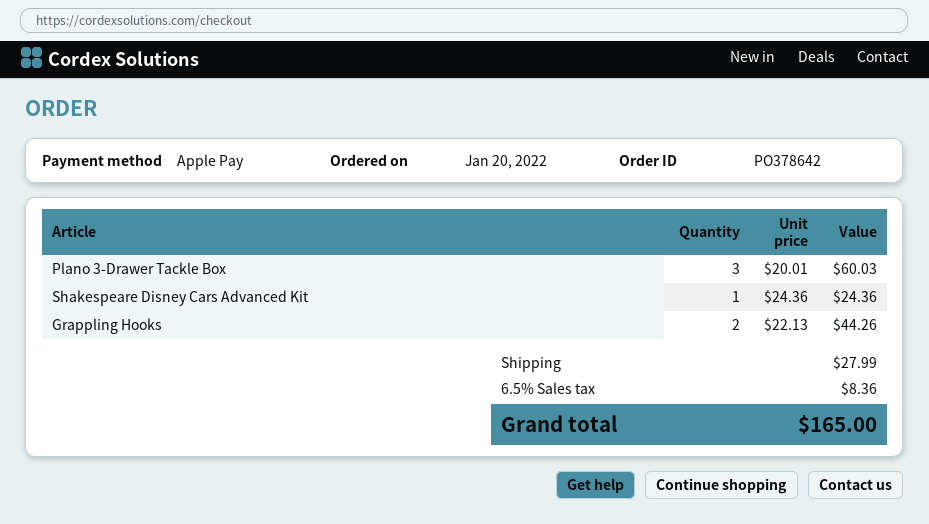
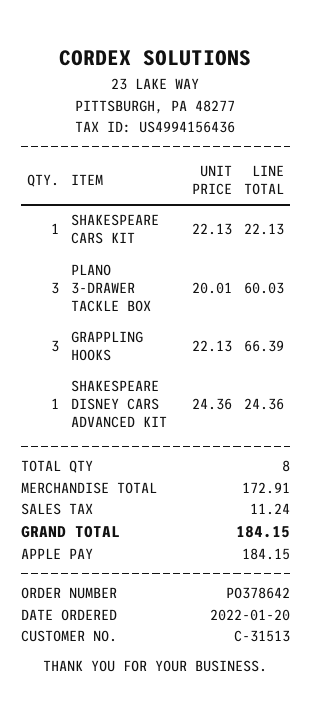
Grappling Hooks: 2 x 22.13 = 44.26 -> 3 x 22.13 = 66.39
SHAKESPEARE CARS KIT: none -> 1 x 22.13 = 22.13
shipping: 27.99 -> none
tax: 8.36 -> 11.24
total: 165.00 -> 184.15

